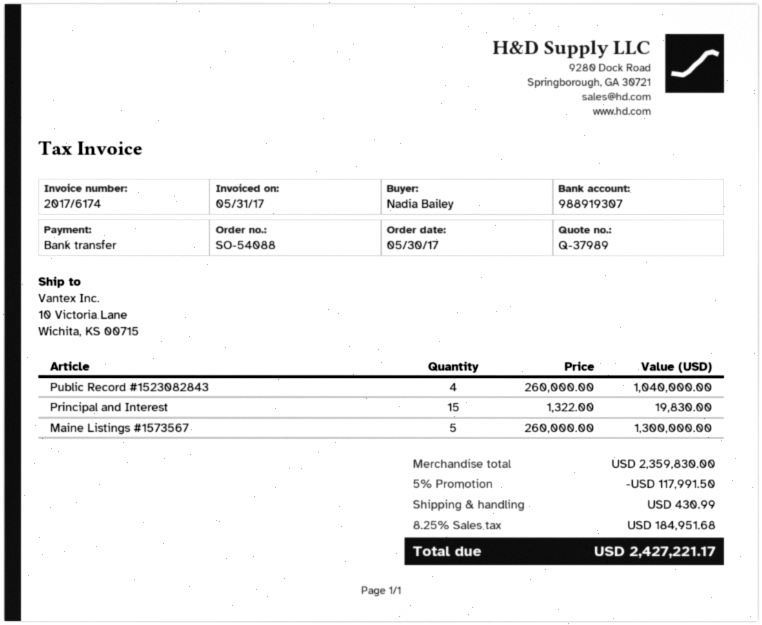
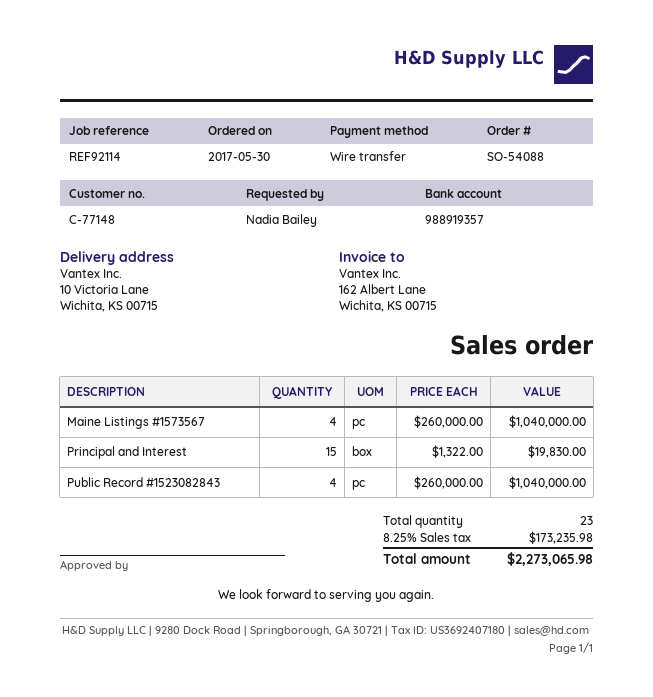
bank account: 988919307 -> 988919357
Maine Listings #1573567: 5 x 260000.00 = 1300000.00 -> 4 x 260000.00 = 1040000.00
discount: 5% = 117991.50 -> none
shipping: 430.99 -> none
tax: 8.25% = 184951.68 -> 8.25% = 173235.98
total: 2427221.17 -> 2273065.98

